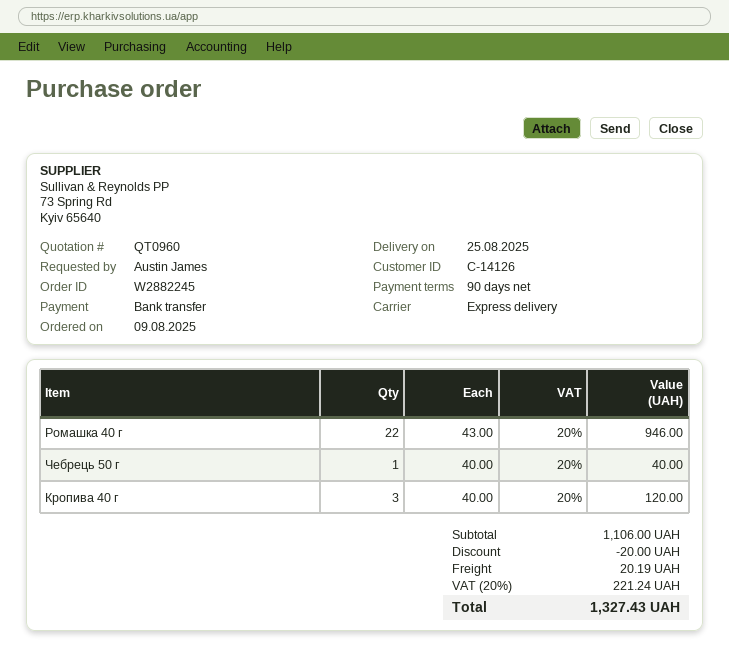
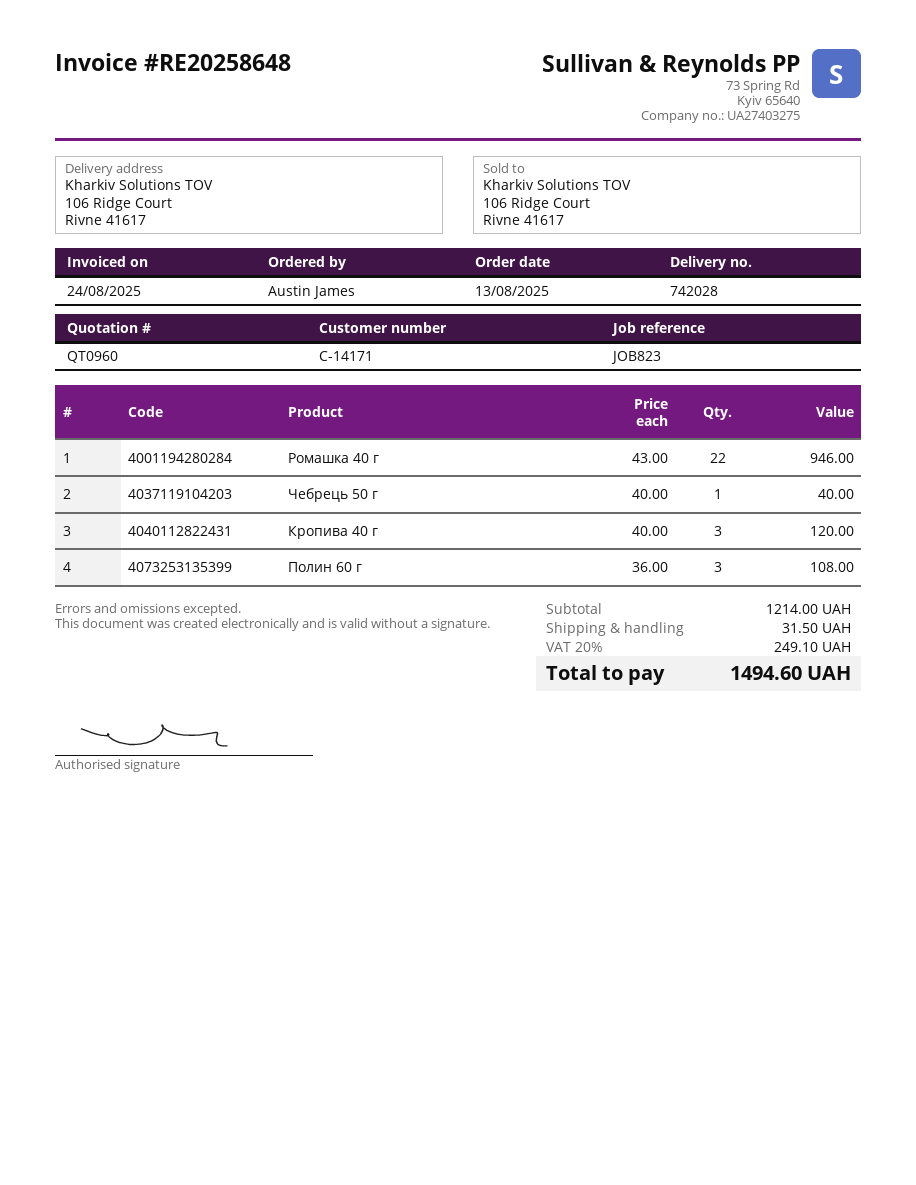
order date: 2025-08-09 -> 2025-08-13
customer number: C-14126 -> C-14171
Полин 60 г: none -> 3 x 36.00 = 108.00
subtotal: 1106.00 -> 1214.00
discount: 20.00 -> none
shipping: 20.19 -> 31.50
tax: 20% = 221.24 -> 20% = 249.10
total: 1327.43 -> 1494.60

